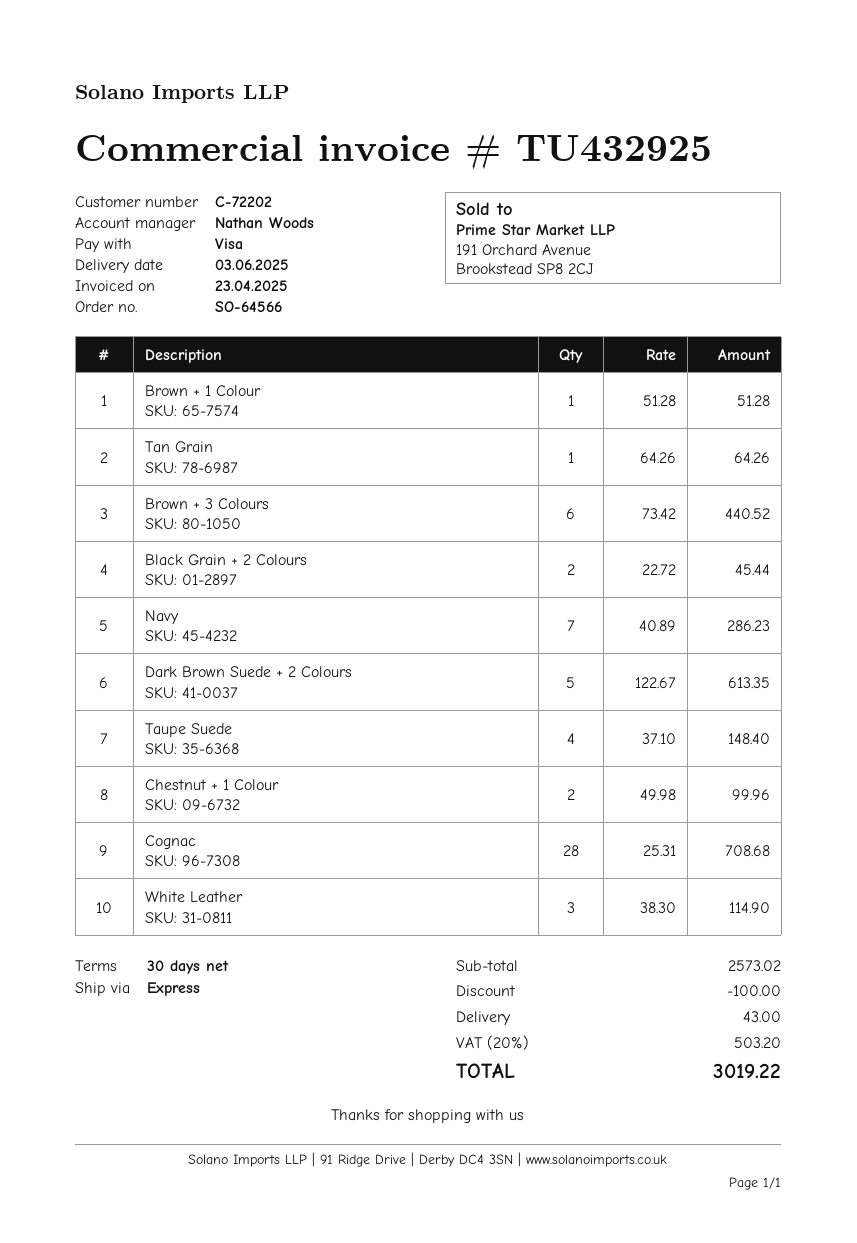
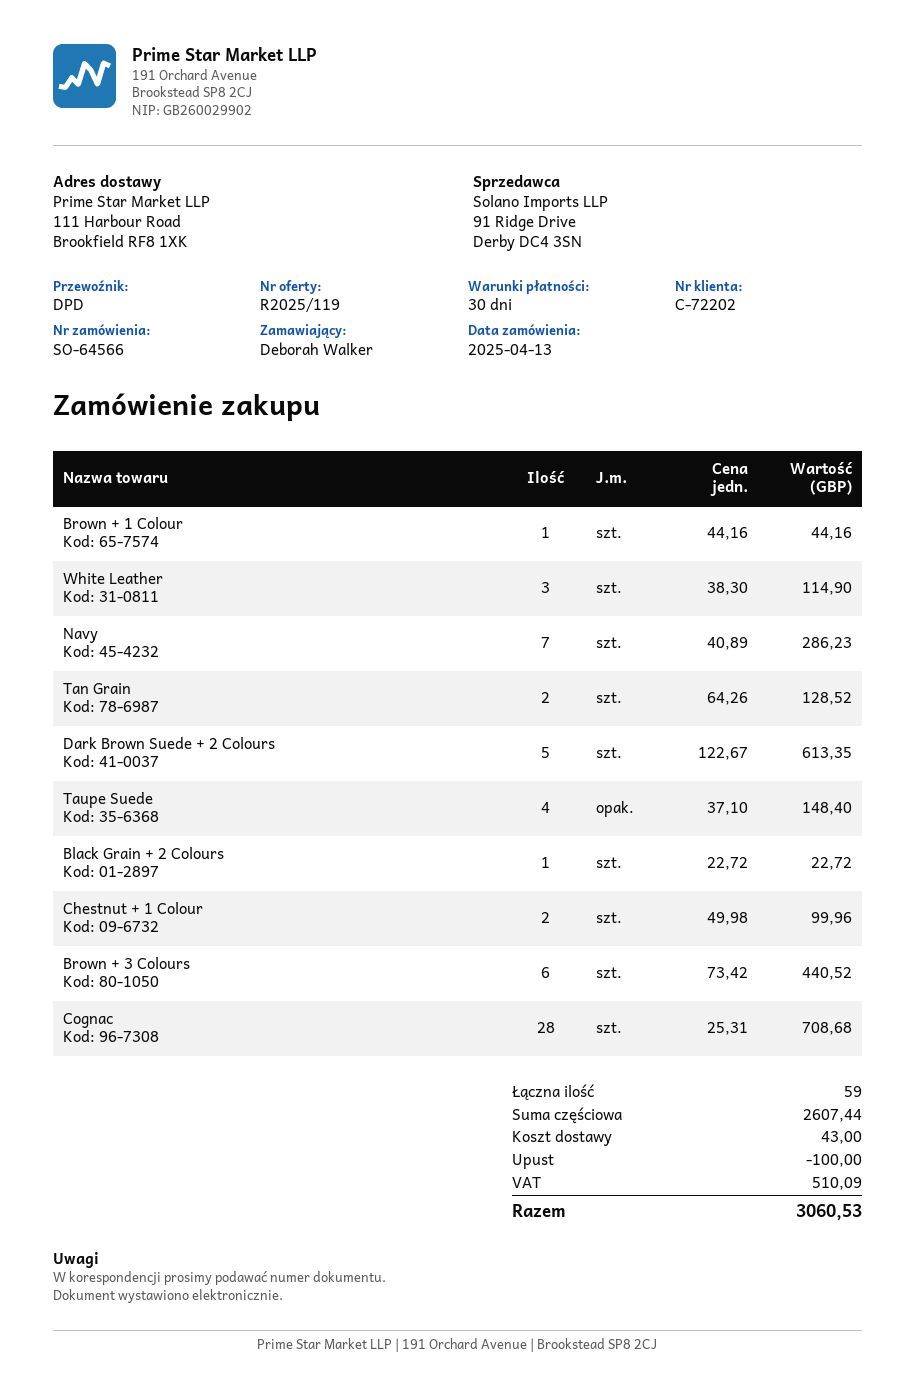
shipping method: express -> DPD
Brown + 1 Colour: 1 x 51.28 = 51.28 -> 1 x 44.16 = 44.16
Tan Grain: 1 x 64.26 = 64.26 -> 2 x 64.26 = 128.52
Black Grain + 2 Colours: 2 x 22.72 = 45.44 -> 1 x 22.72 = 22.72
subtotal: 2573.02 -> 2607.44
tax: 503.20 -> 510.09
total: 3019.22 -> 3060.53

